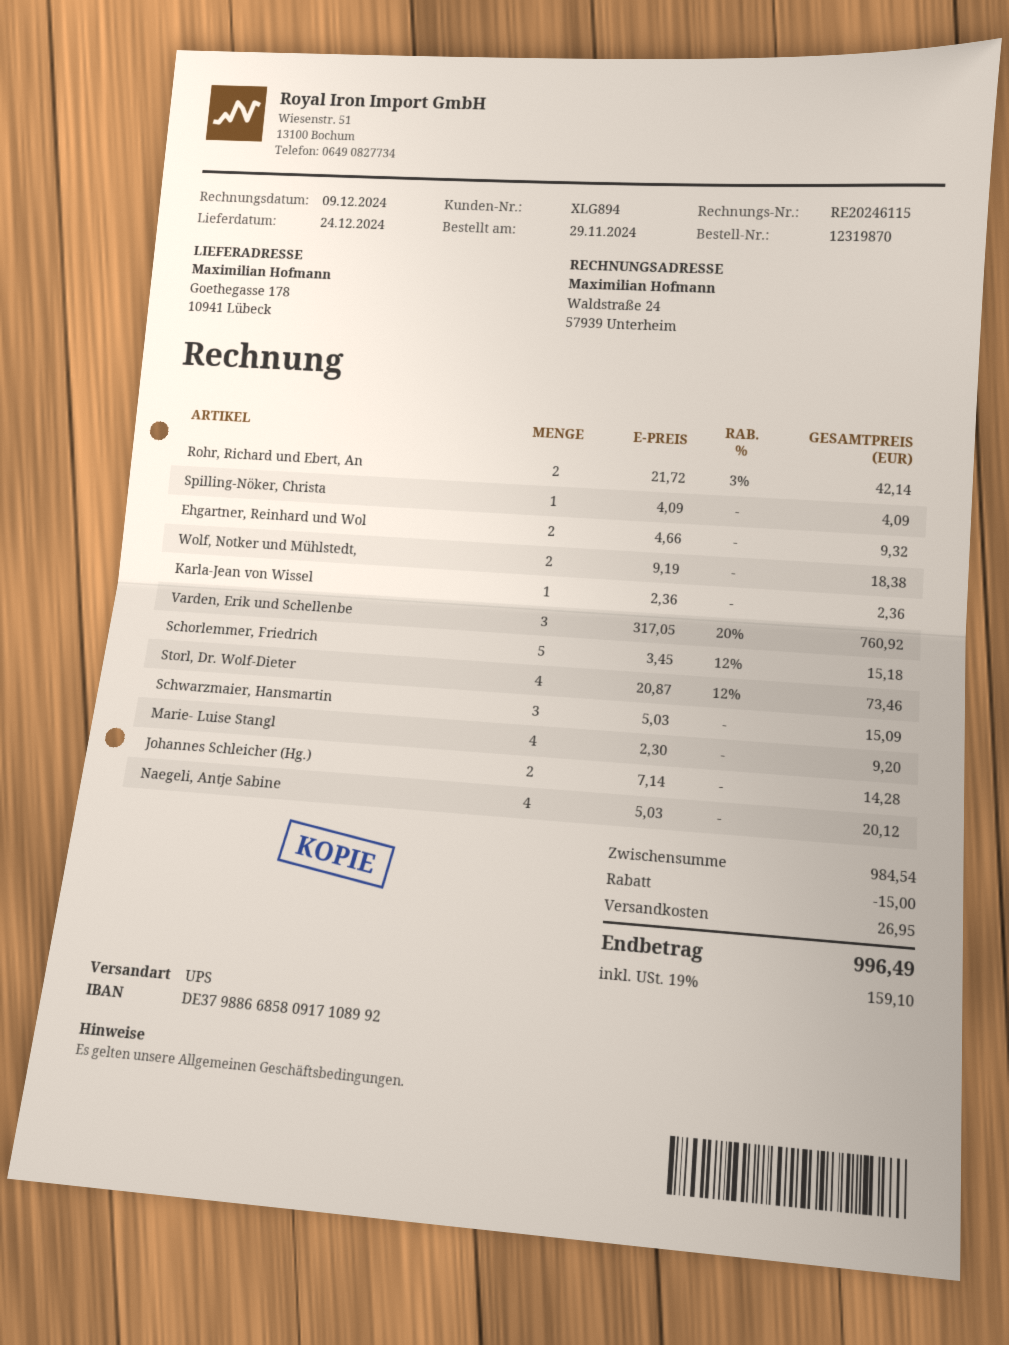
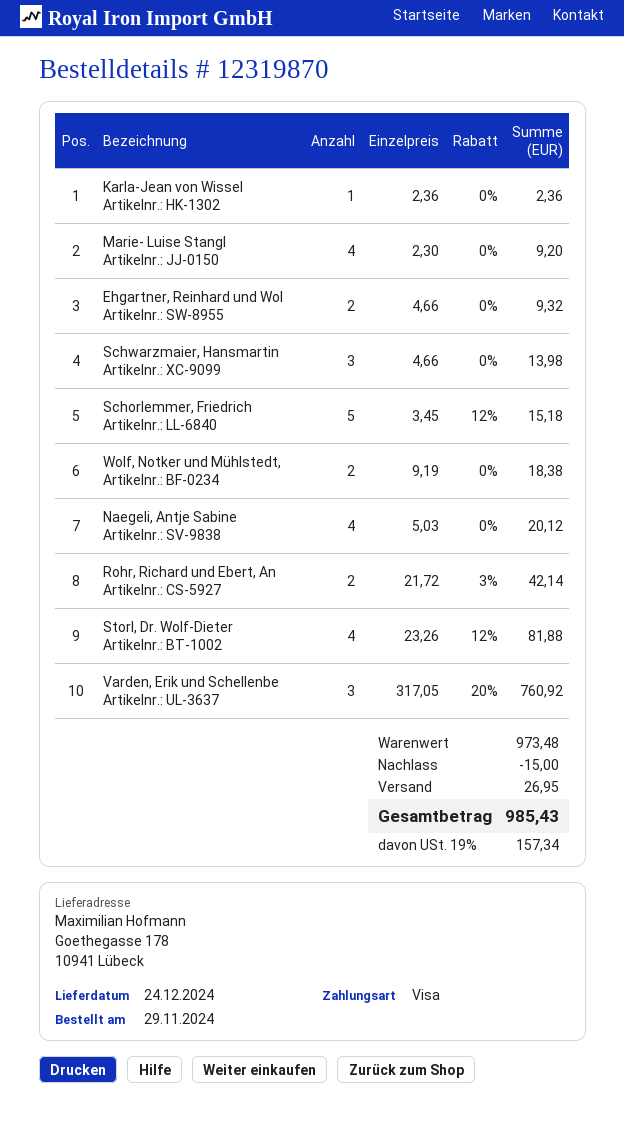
Spilling-Nöker, Christa: 1 x 4.09 = 4.09 -> none
Storl, Dr. Wolf-Dieter: 4 x 20.87 - 12% = 73.46 -> 4 x 23.26 - 12% = 81.88
Schwarzmaier, Hansmartin: 3 x 5.03 = 15.09 -> 3 x 4.66 = 13.98
Johannes Schleicher (Hg.): 2 x 7.14 = 14.28 -> none
subtotal: 984.54 -> 973.48
tax: 19% = 159.10 -> 19% = 157.34
total: 996.49 -> 985.43

